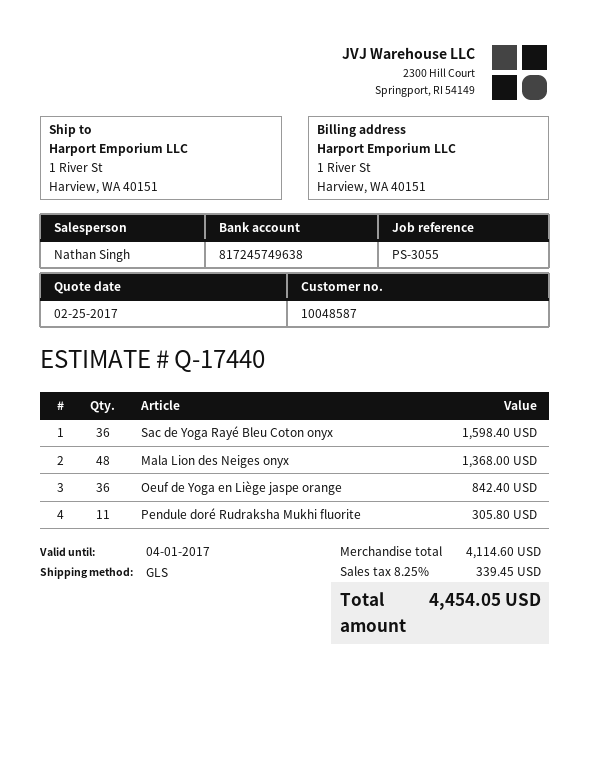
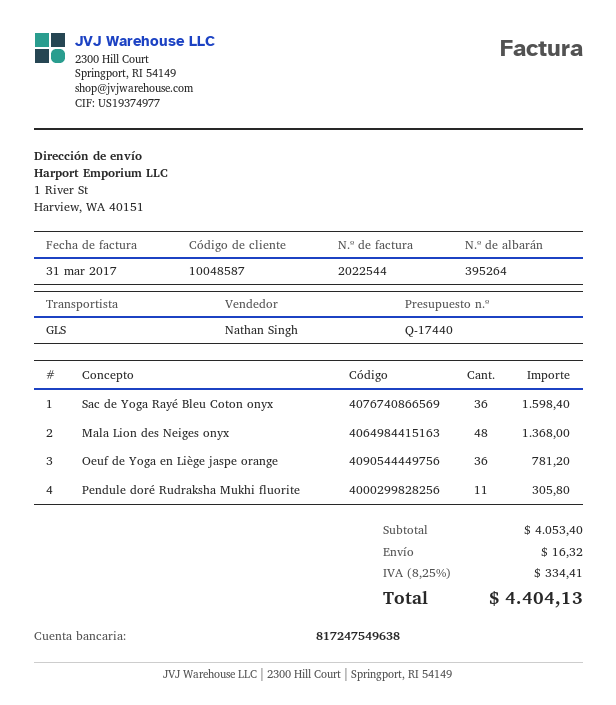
bank account: 817245749638 -> 817247549638
Oeuf de Yoga en Liège jaspe orange: 36 for 842.40 -> 36 for 781.20
subtotal: 4114.60 -> 4053.40
shipping: none -> 16.32
tax: 8.25% = 339.45 -> 8.25% = 334.41
total: 4454.05 -> 4404.13

